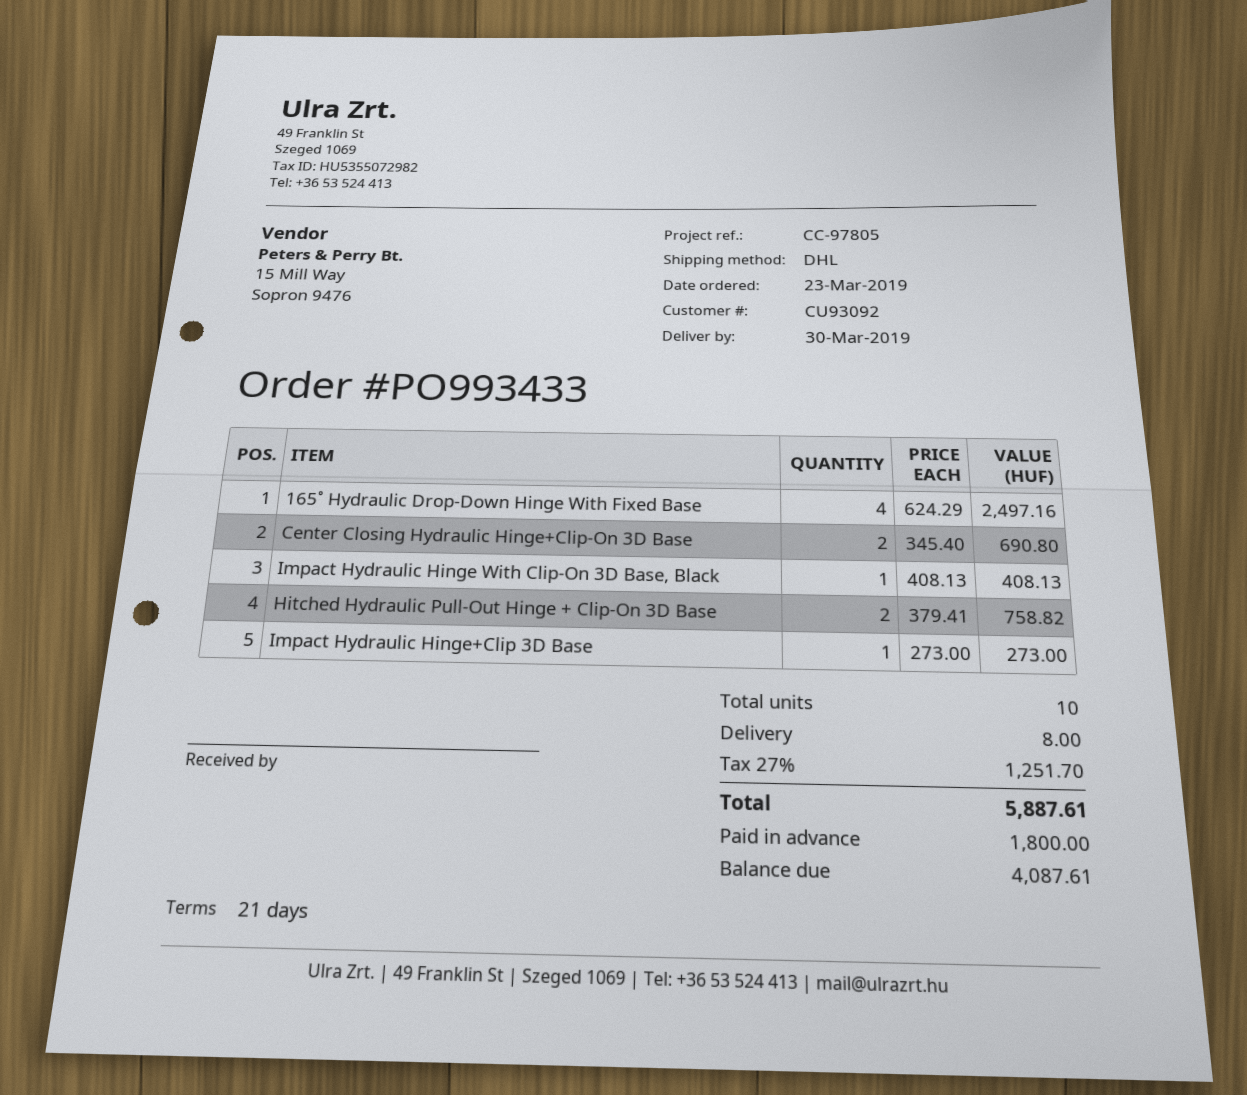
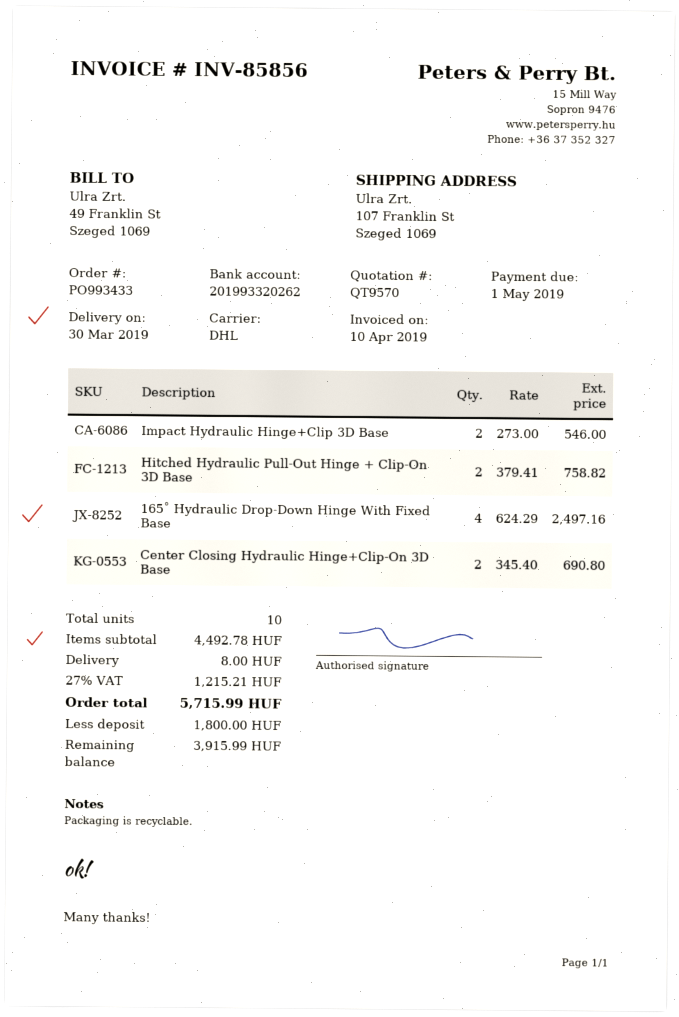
Impact Hydraulic Hinge With Clip-On 3D Base, Black: 1 x 408.13 = 408.13 -> none
Impact Hydraulic Hinge+Clip 3D Base: 1 x 273.00 = 273.00 -> 2 x 273.00 = 546.00
tax: 27% = 1251.70 -> 27% = 1215.21
total: 5887.61 -> 5715.99
balance: 4087.61 -> 3915.99

